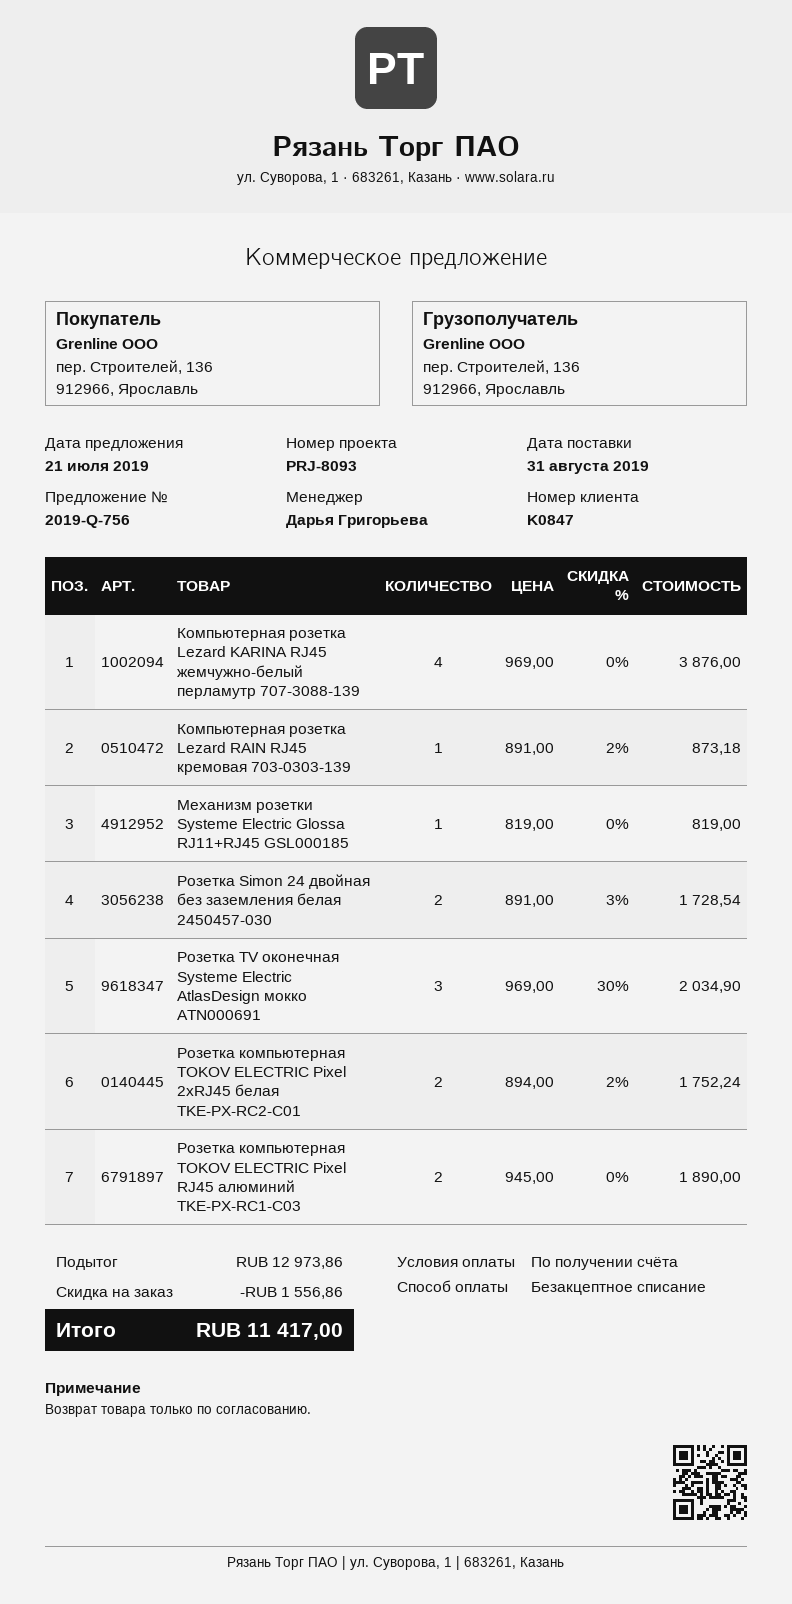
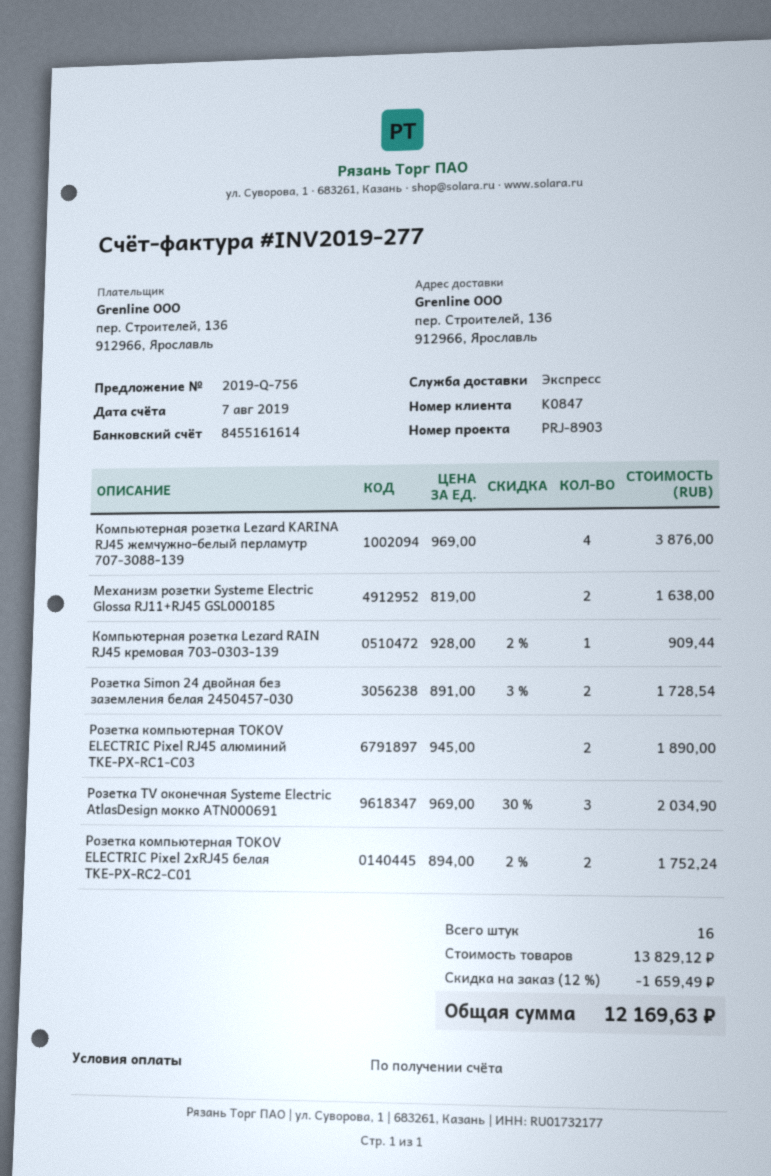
reference: PRJ-8093 -> PRJ-8903
Компьютерная розетка Lezard RAIN RJ45 кремовая 703-0303-139: 1 x 891.00 - 2% = 873.18 -> 1 x 928.00 - 2% = 909.44
Механизм розетки Systeme Electric Glossa RJ11+RJ45 GSL000185: 1 x 819.00 = 819.00 -> 2 x 819.00 = 1638.00
subtotal: 12973.86 -> 13829.12
discount: 1556.86 -> 1659.49
total: 11417.00 -> 12169.63

